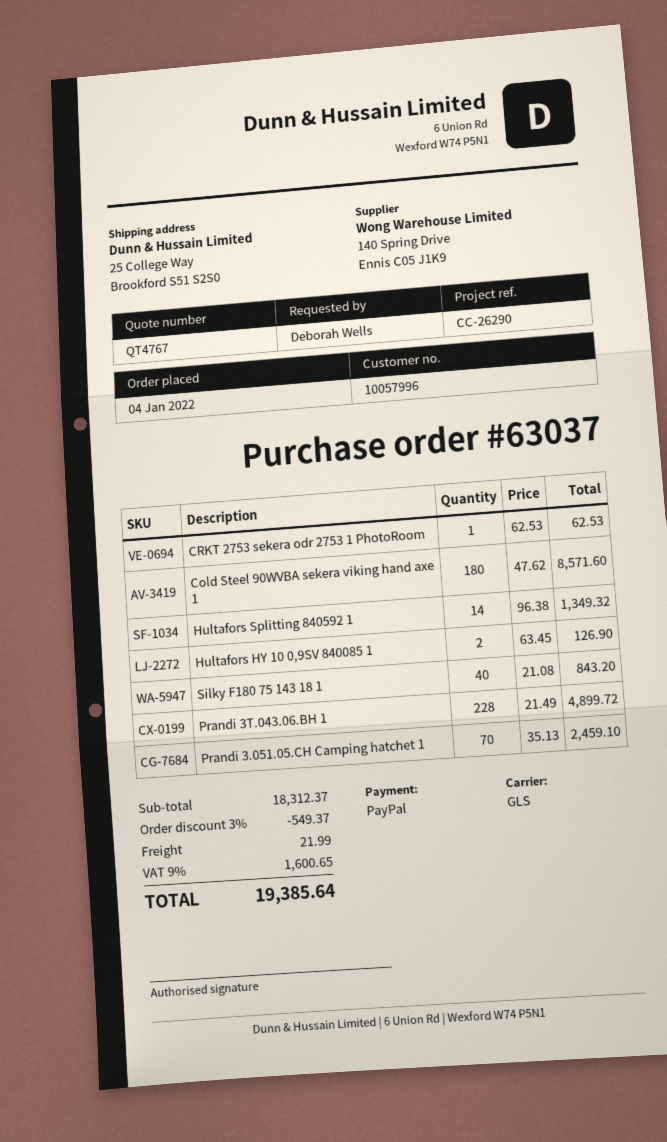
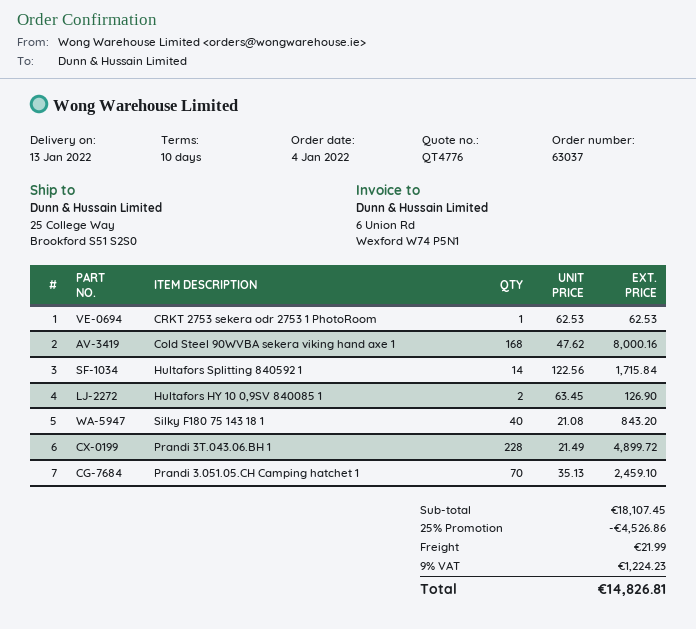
quote number: QT4767 -> QT4776
Cold Steel 90WVBA sekera viking hand axe 1: 180 x 47.62 = 8571.60 -> 168 x 47.62 = 8000.16
Hultafors Splitting 840592 1: 14 x 96.38 = 1349.32 -> 14 x 122.56 = 1715.84
subtotal: 18312.37 -> 18107.45
discount: 3% = 549.37 -> 25% = 4526.86
tax: 9% = 1600.65 -> 9% = 1224.23
total: 19385.64 -> 14826.81

